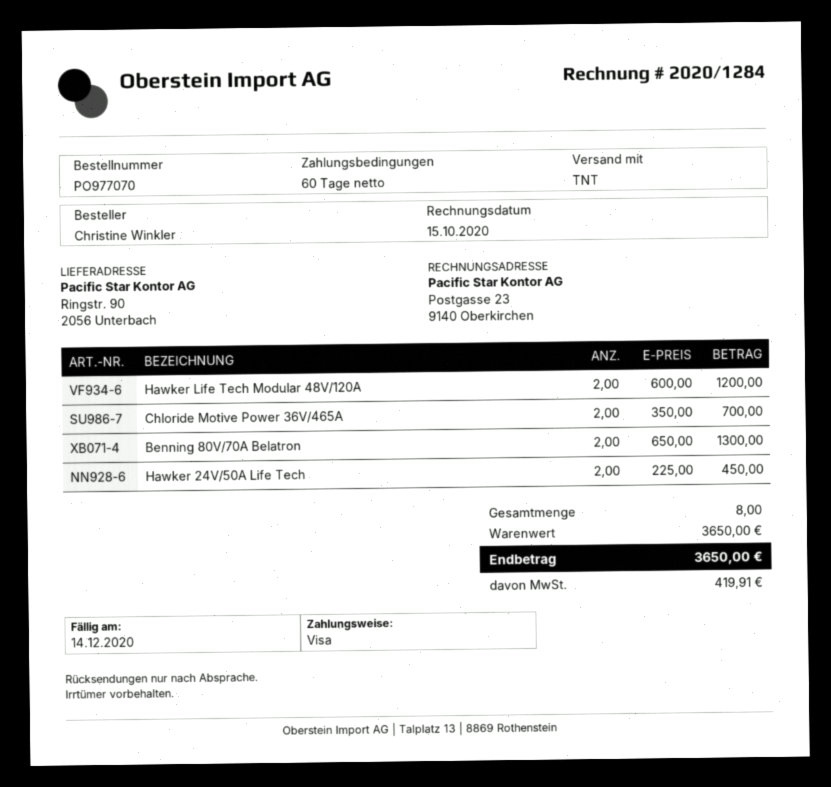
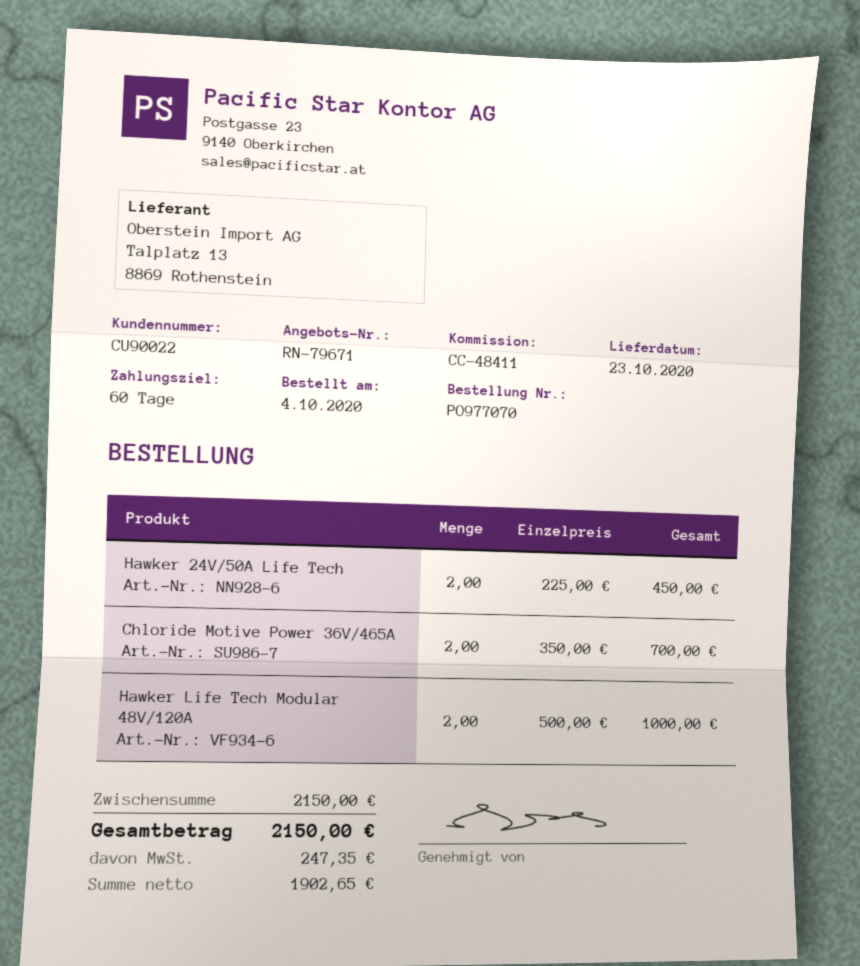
Hawker Life Tech Modular 48V/120A: 2 x 600.00 = 1200.00 -> 2 x 500.00 = 1000.00
Benning 80V/70A Belatron: 2 x 650.00 = 1300.00 -> none
subtotal: 3650.00 -> 2150.00
tax: 419.91 -> 247.35
total: 3650.00 -> 2150.00

